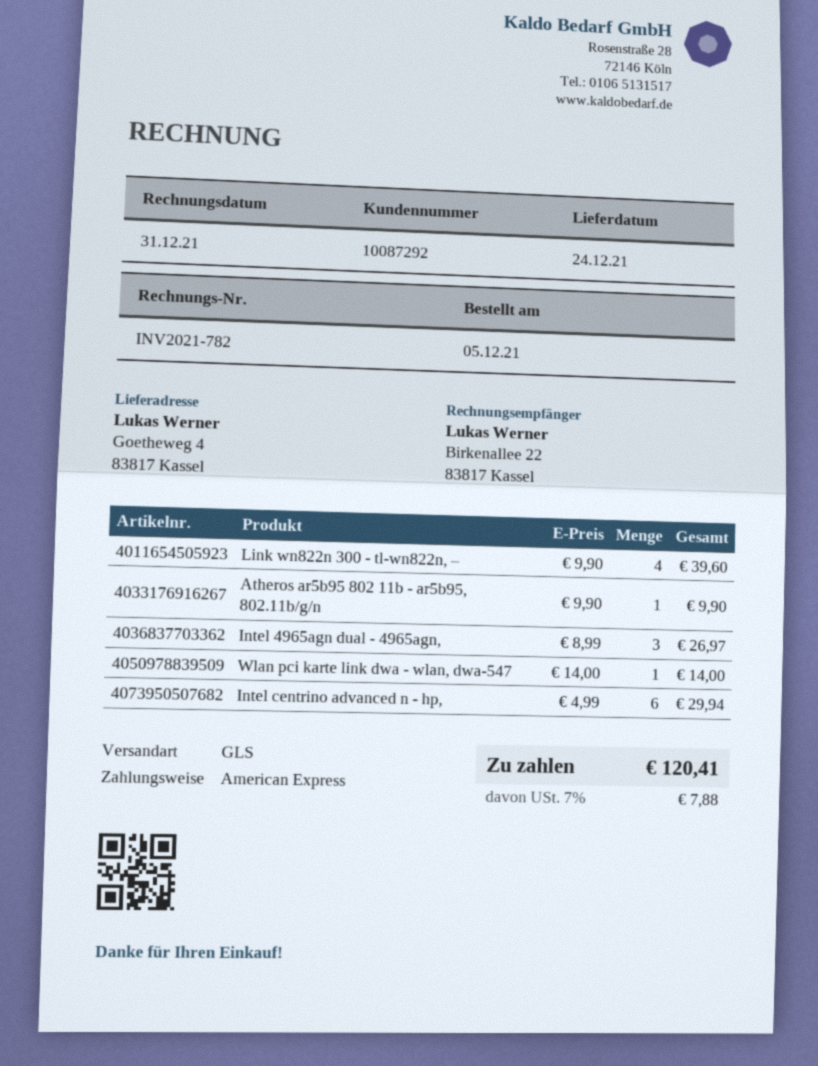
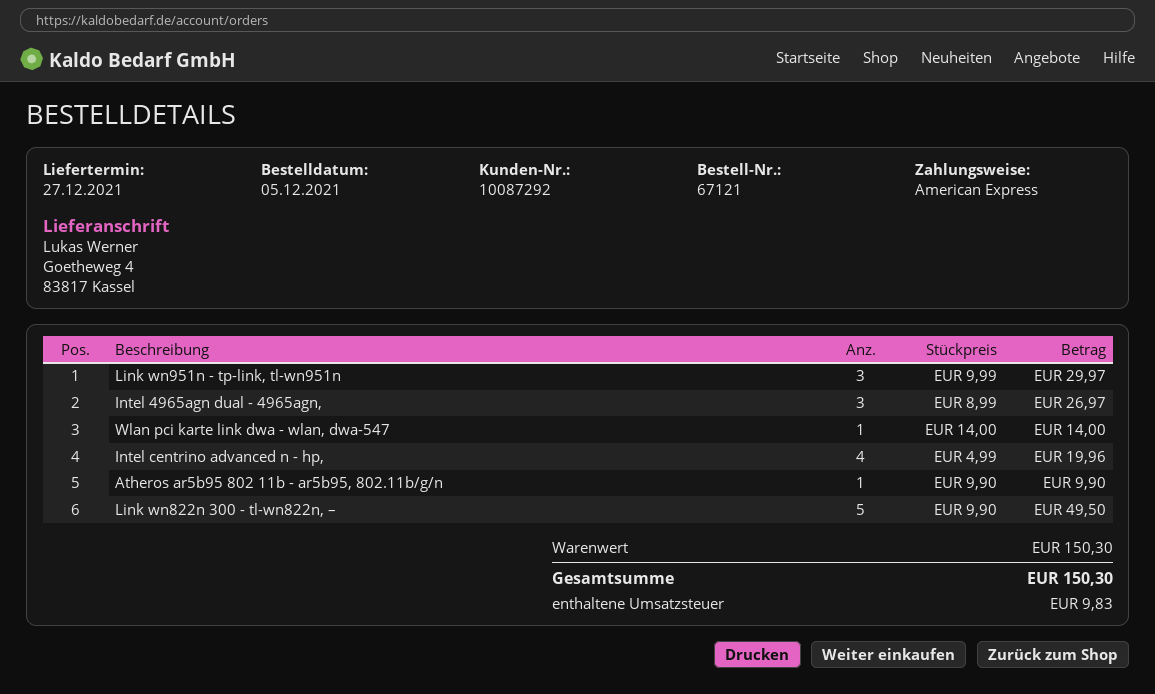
delivery date: 2021-12-24 -> 2021-12-27
Link wn822n 300 - tl-wn822n, –: 4 x 9.90 = 39.60 -> 5 x 9.90 = 49.50
Intel centrino advanced n - hp,: 6 x 4.99 = 29.94 -> 4 x 4.99 = 19.96
Link wn951n - tp-link, tl-wn951n: none -> 3 x 9.99 = 29.97
tax: 7.88 -> 9.83
total: 120.41 -> 150.30

